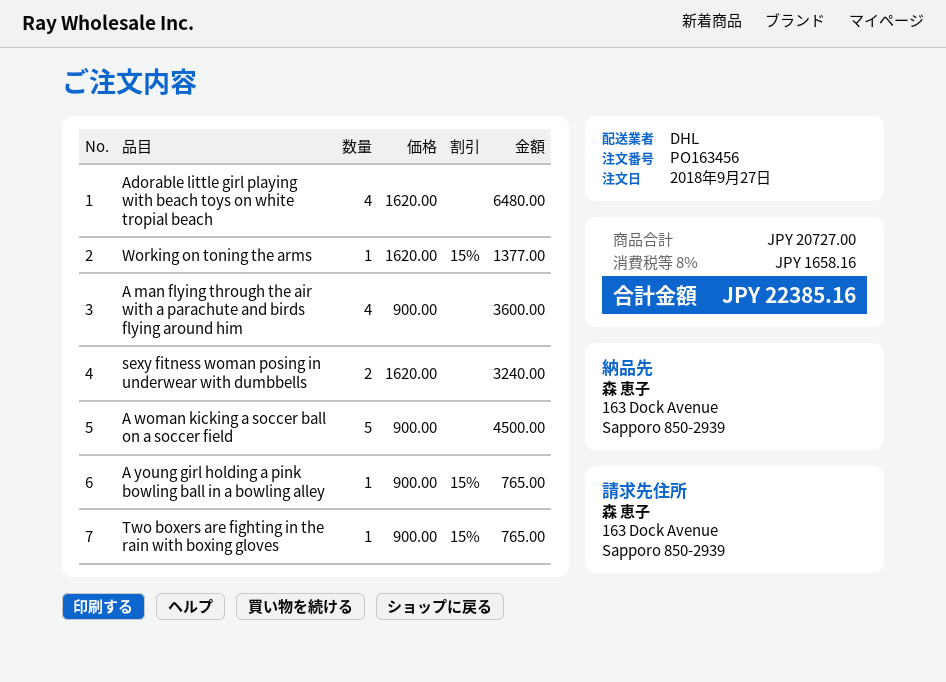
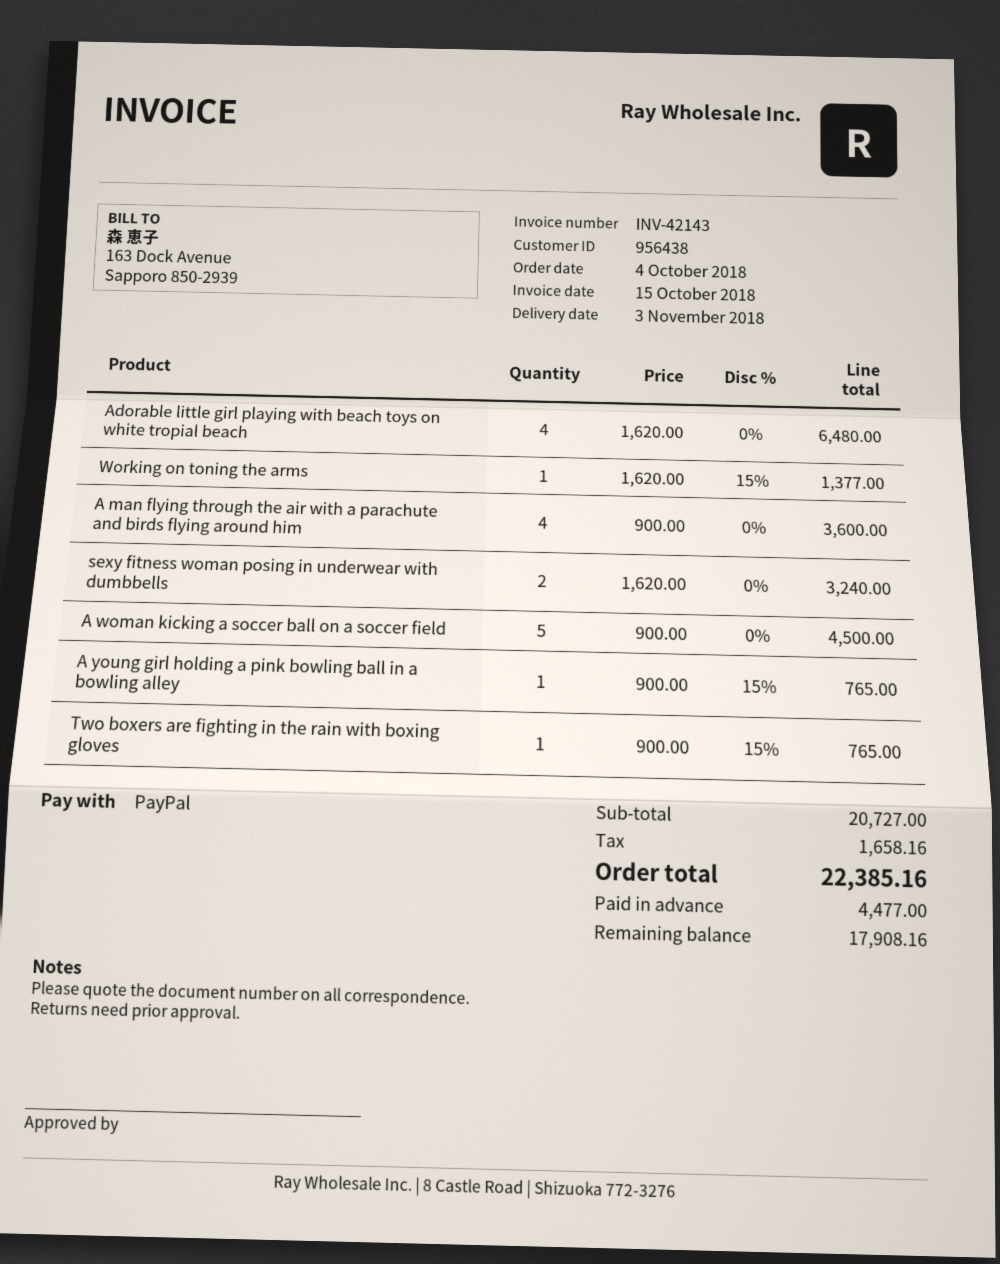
order date: 2018-09-27 -> 2018-10-04

